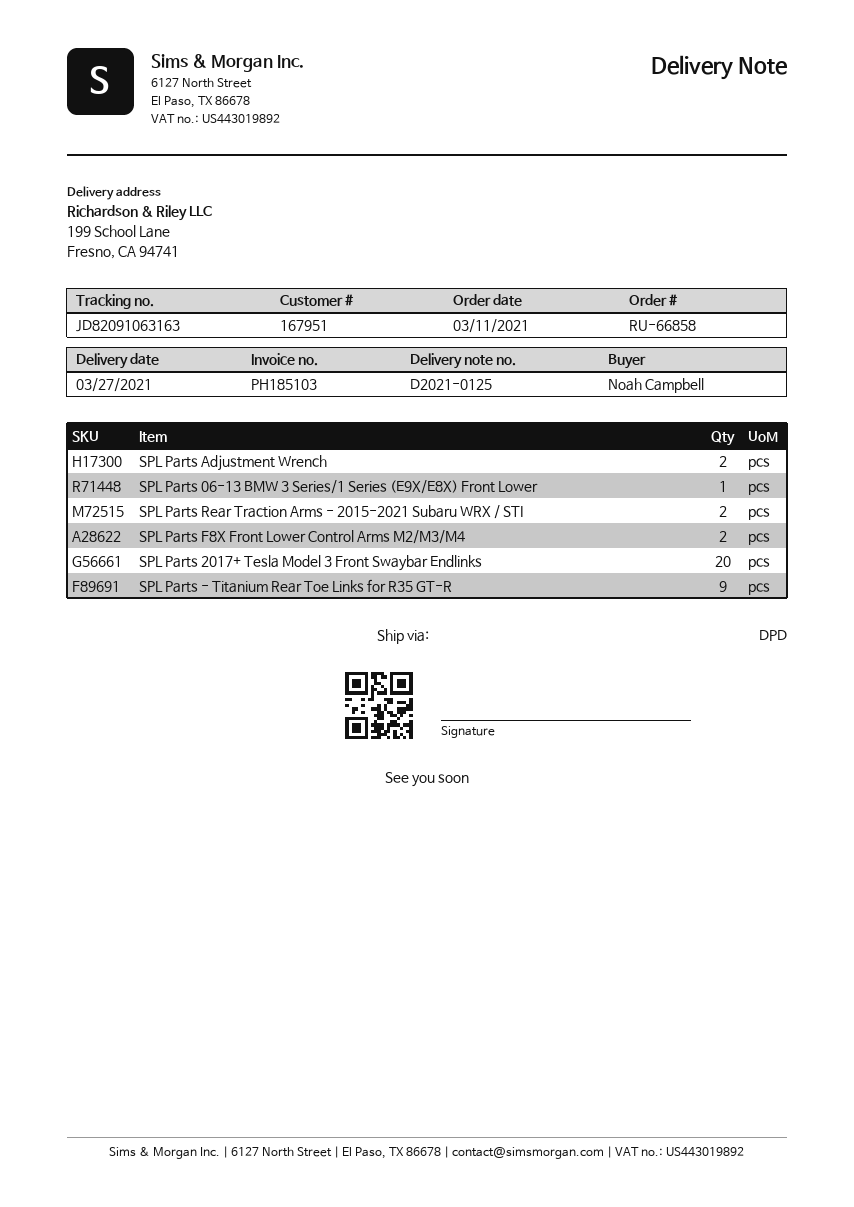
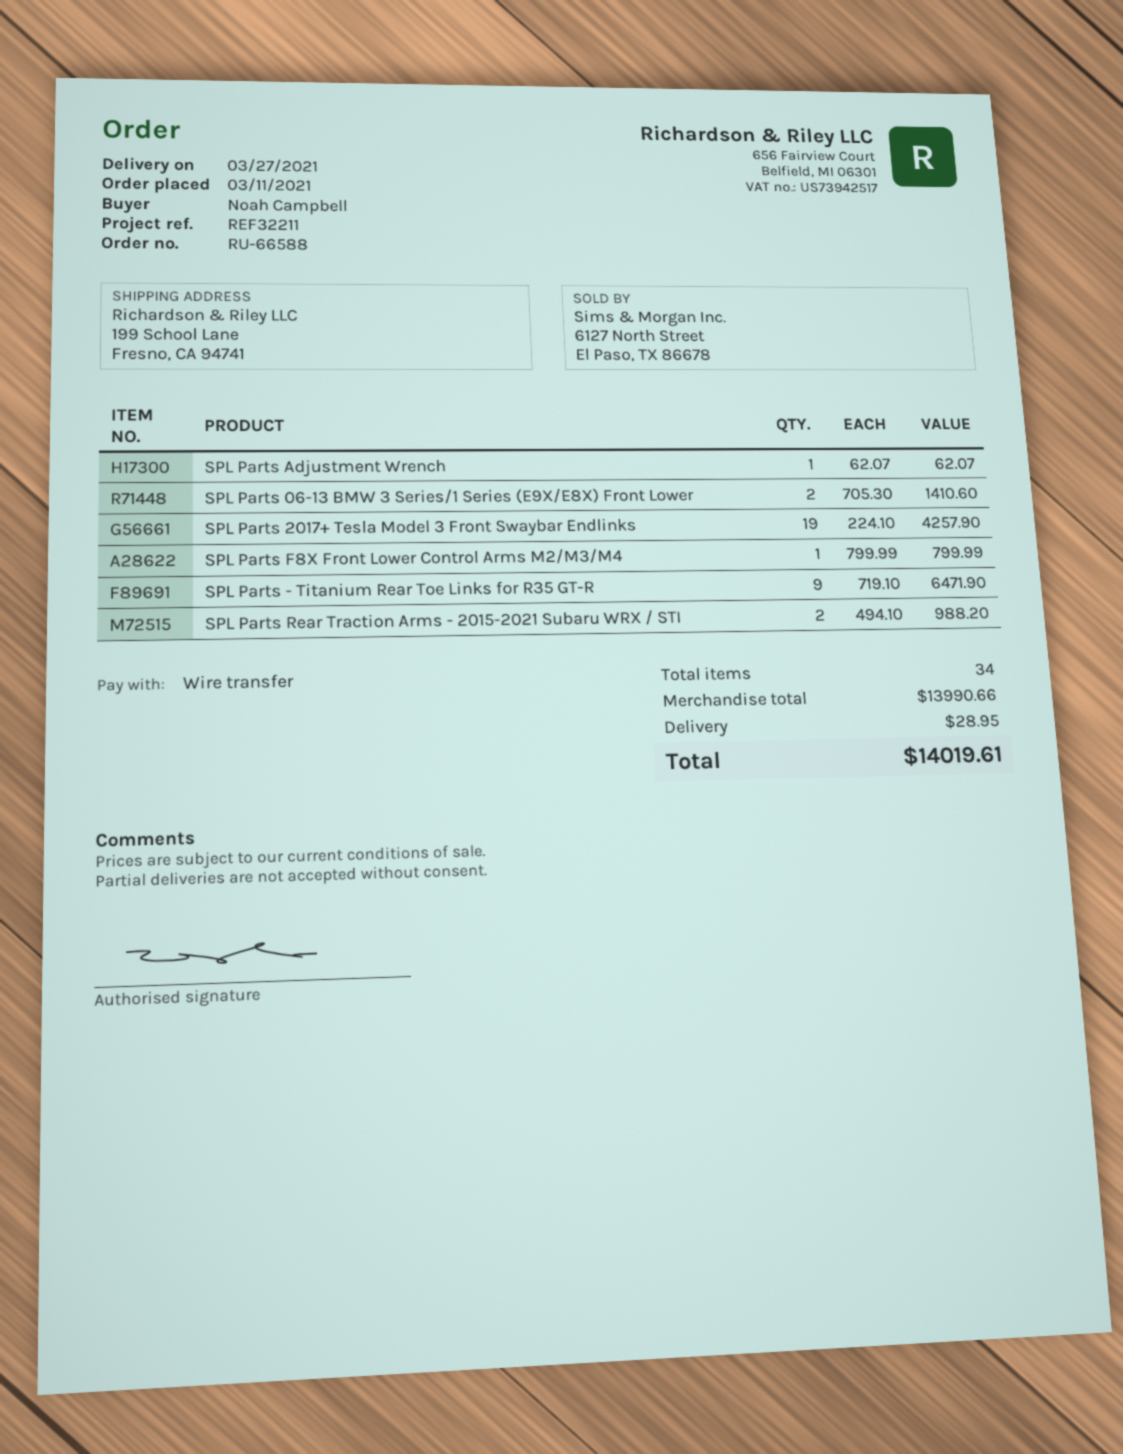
order number: RU-66858 -> RU-66588
SPL Parts Adjustment Wrench: 2 -> 1
SPL Parts 06-13 BMW 3 Series/1 Series (E9X/E8X) Front Lower: 1 -> 2
SPL Parts F8X Front Lower Control Arms M2/M3/M4: 2 -> 1
SPL Parts 2017+ Tesla Model 3 Front Swaybar Endlinks: 20 -> 19

